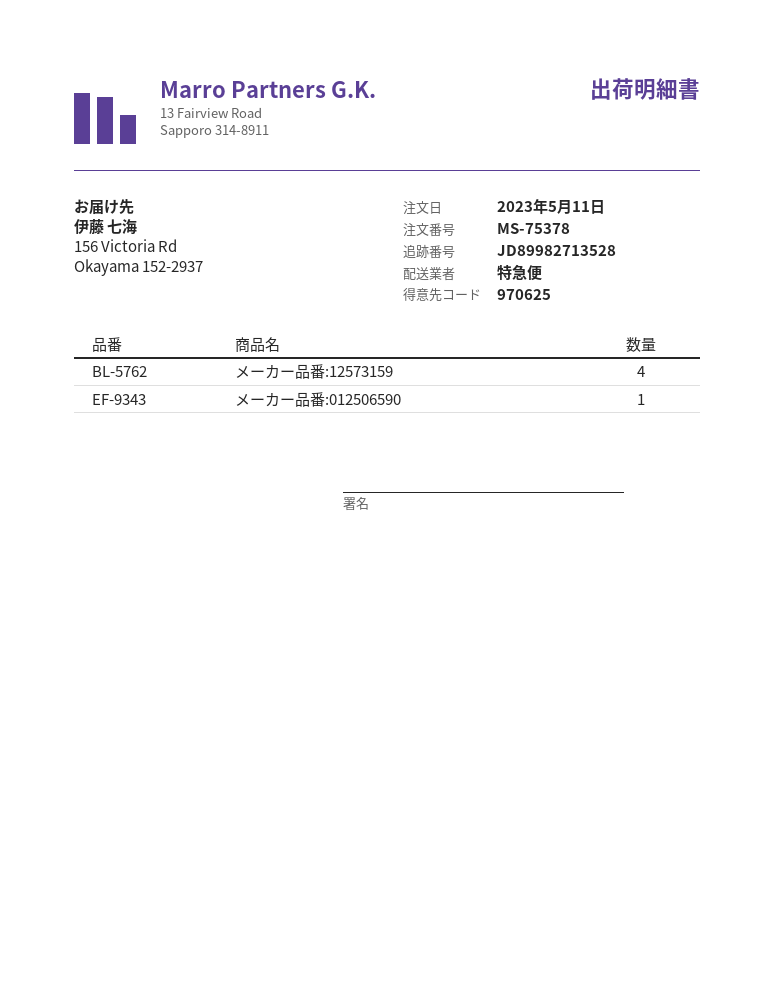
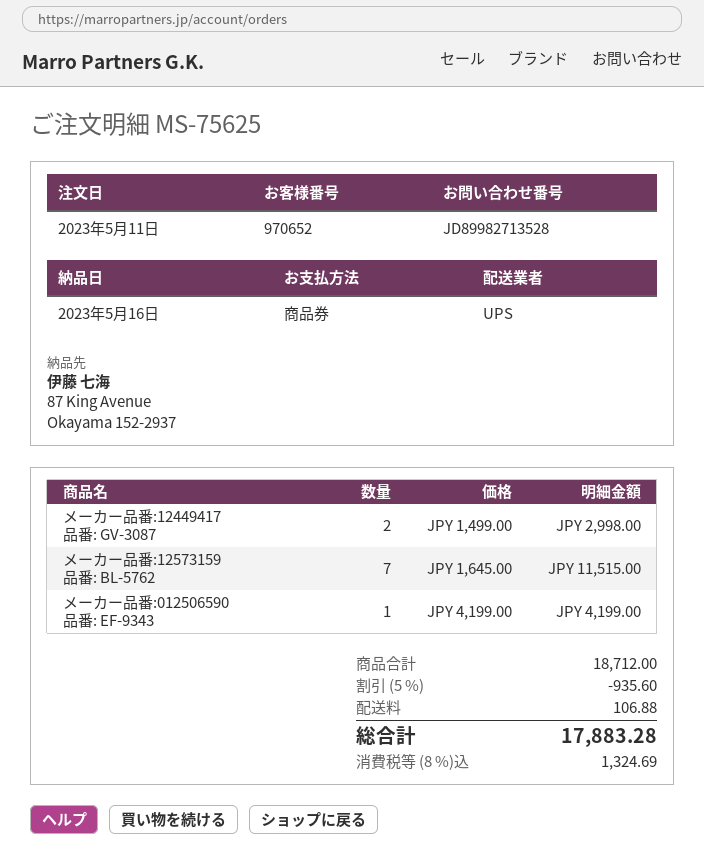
order number: MS-75378 -> MS-75625
customer number: 970625 -> 970652
shipping method: express -> UPS
ship to: 156 Victoria Rd, Okayama 152-2937 -> 87 King Avenue, Okayama 152-2937
メーカー品番:12573159: 4 -> 7
メーカー品番:12449417: none -> 2

